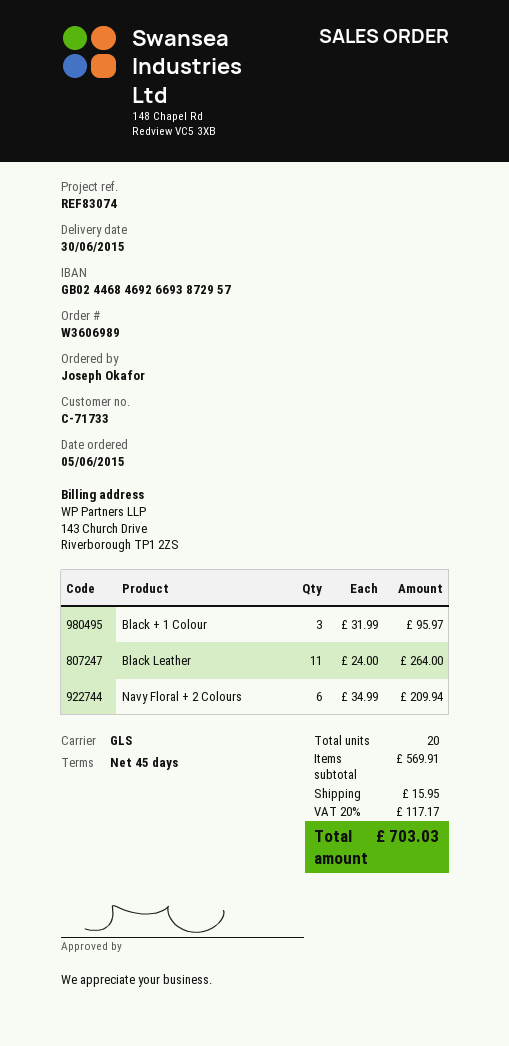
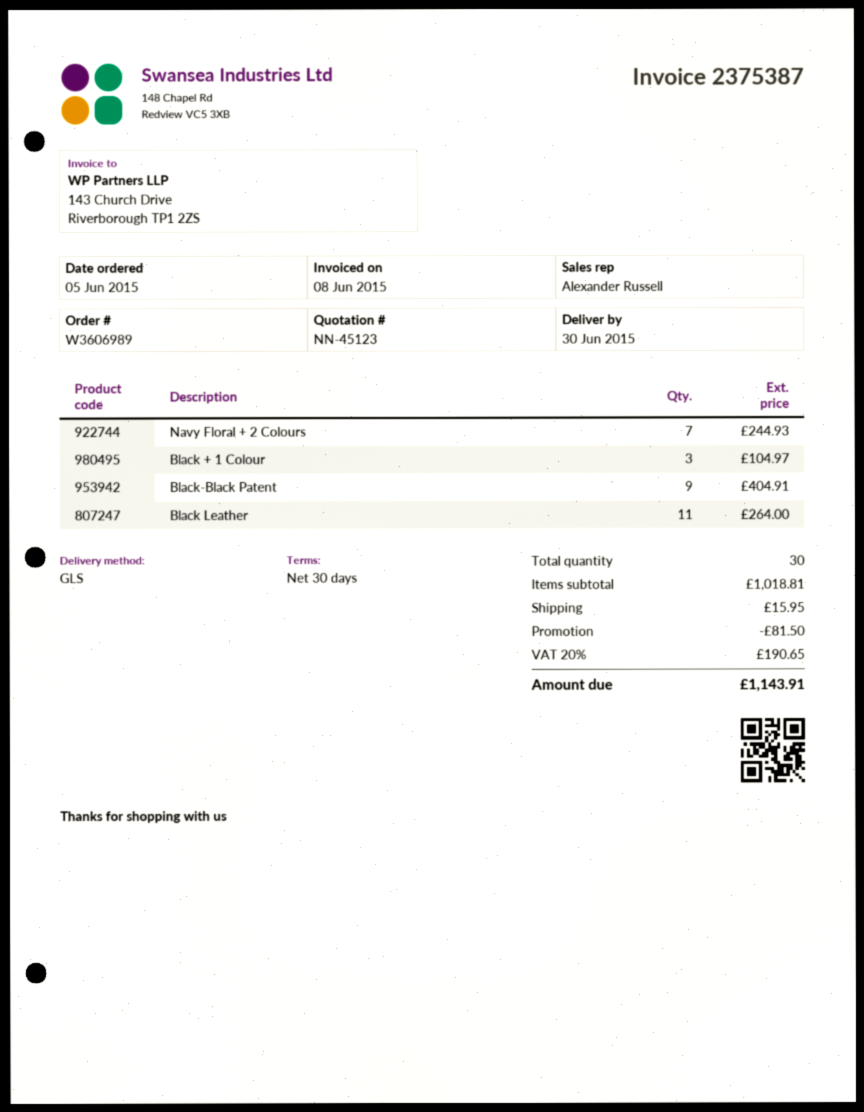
payment terms: 45 days -> 30 days
Black + 1 Colour: 3 for 95.97 -> 3 for 104.97
Navy Floral + 2 Colours: 6 for 209.94 -> 7 for 244.93
Black-Black Patent: none -> 9 for 404.91
total quantity: 20 -> 30
subtotal: 569.91 -> 1018.81
discount: none -> 81.50
tax: 20% = 117.17 -> 20% = 190.65
total: 703.03 -> 1143.91

